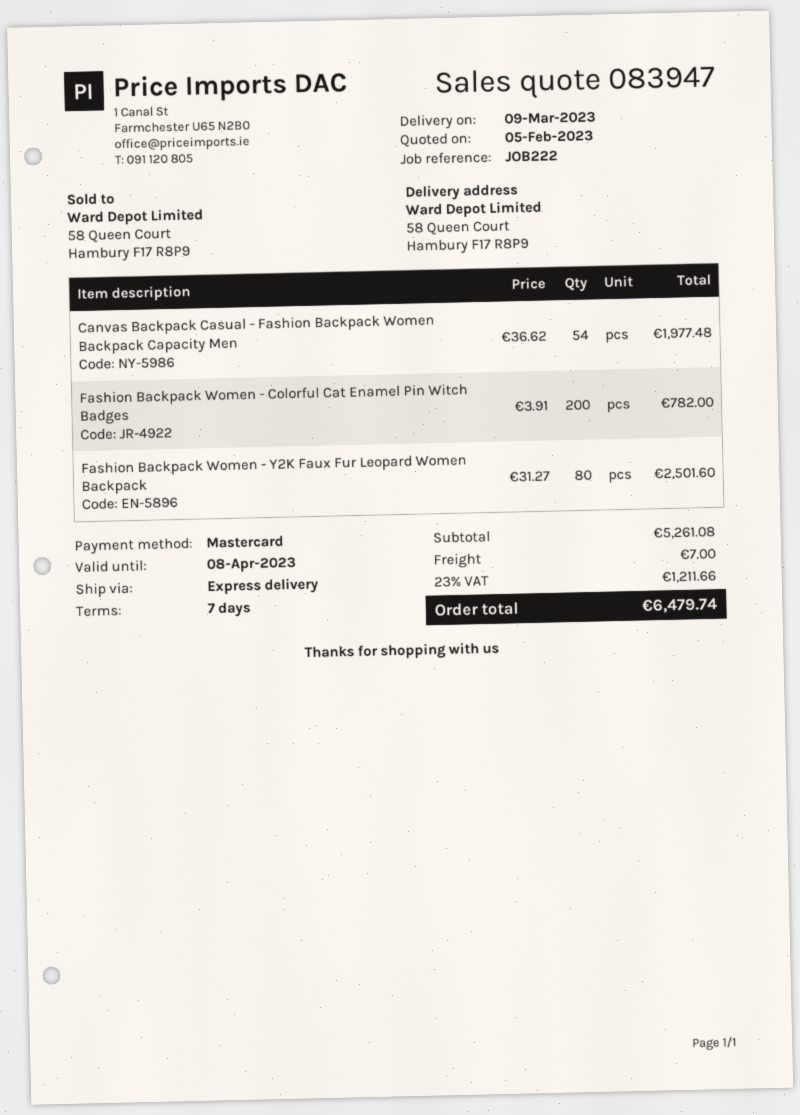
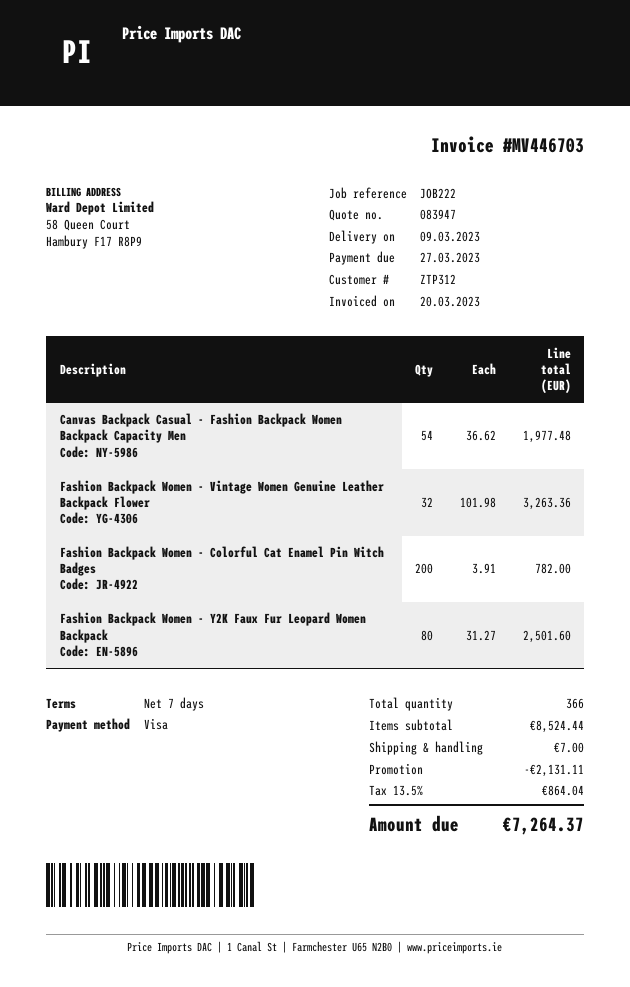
payment method: Mastercard -> Visa
Fashion Backpack Women - Vintage Women Genuine Leather Backpack Flower: none -> 32 x 101.98 = 3263.36
subtotal: 5261.08 -> 8524.44
discount: none -> 2131.11
tax: 23% = 1211.66 -> 13.5% = 864.04
total: 6479.74 -> 7264.37

